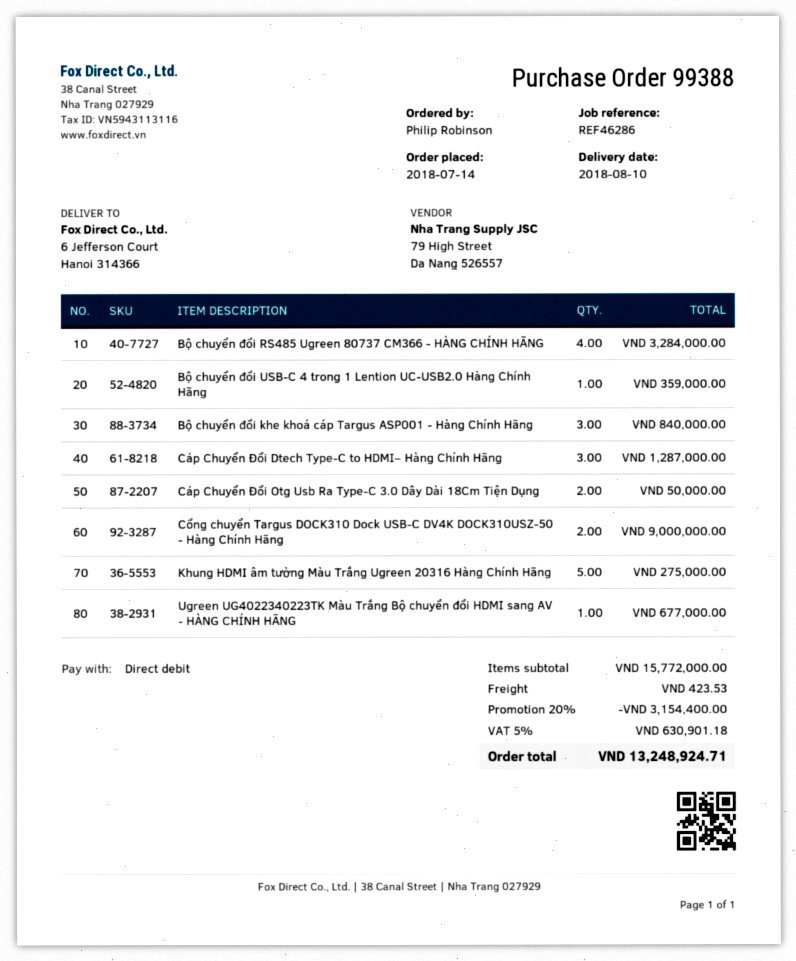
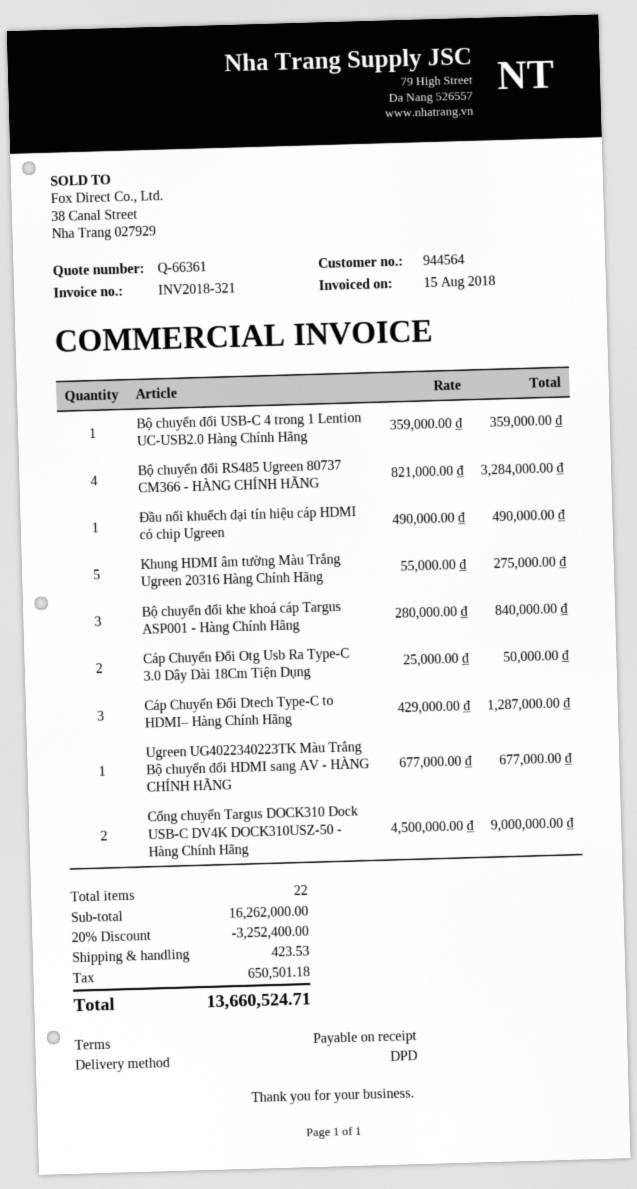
Đầu nối khuếch đại tín hiệu cáp HDMI có chip Ugreen: none -> 1 for 490000.00
subtotal: 15772000.00 -> 16262000.00
discount: 20% = 3154400.00 -> 20% = 3252400.00
tax: 630901.18 -> 650501.18
total: 13248924.71 -> 13660524.71

